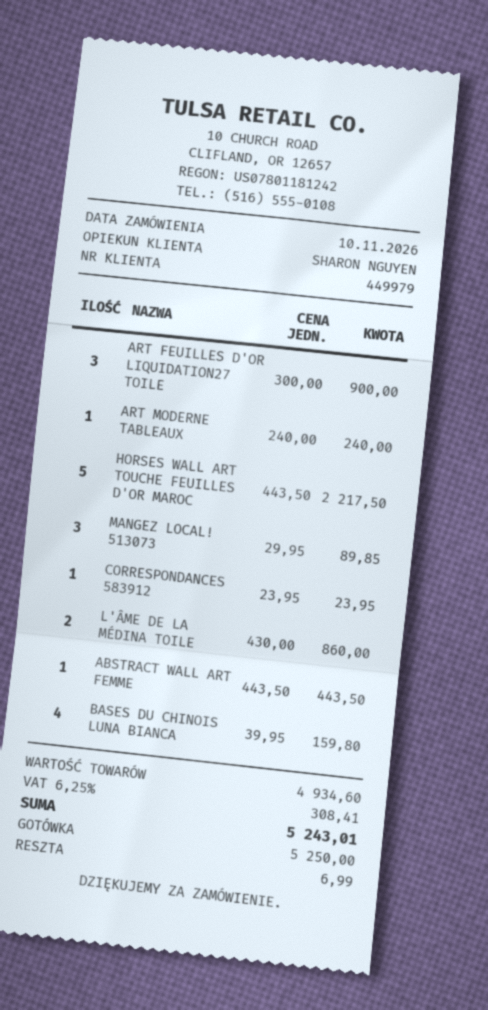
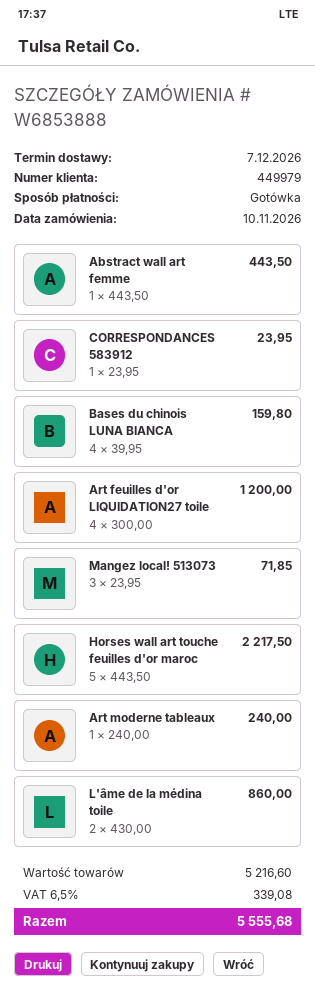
ART FEUILLES D'OR LIQUIDATION27 TOILE: 3 x 300.00 = 900.00 -> 4 x 300.00 = 1200.00
MANGEZ LOCAL! 513073: 3 x 29.95 = 89.85 -> 3 x 23.95 = 71.85
subtotal: 4934.60 -> 5216.60
tax: 6.25% = 308.41 -> 6.5% = 339.08
total: 5243.01 -> 5555.68

